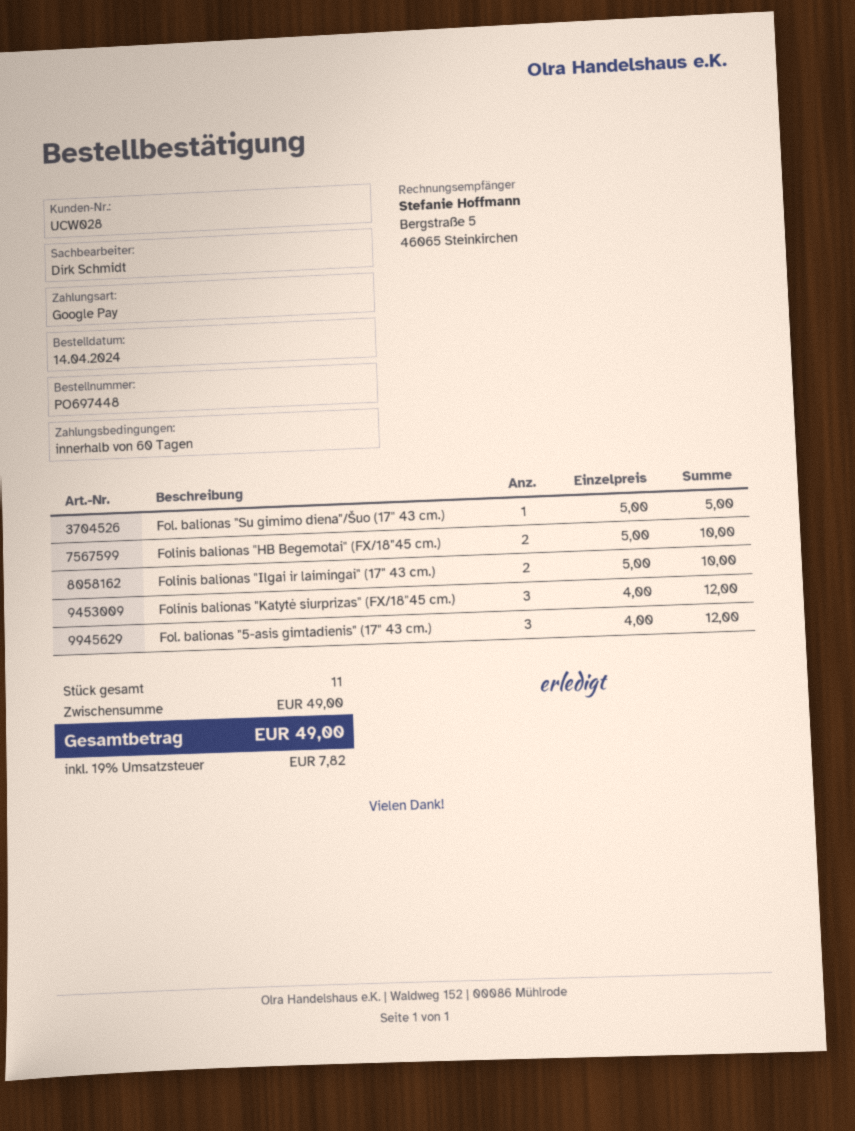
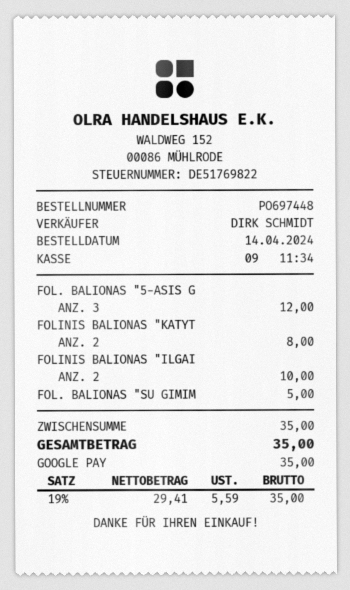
Folinis balionas "HB Begemotai" (FX/18"45 cm.): 2 for 10.00 -> none
Folinis balionas "Katytė siurprizas" (FX/18"45 cm.): 3 for 12.00 -> 2 for 8.00
subtotal: 49.00 -> 35.00
tax: 19% = 7.82 -> 19% = 5.59
total: 49.00 -> 35.00

